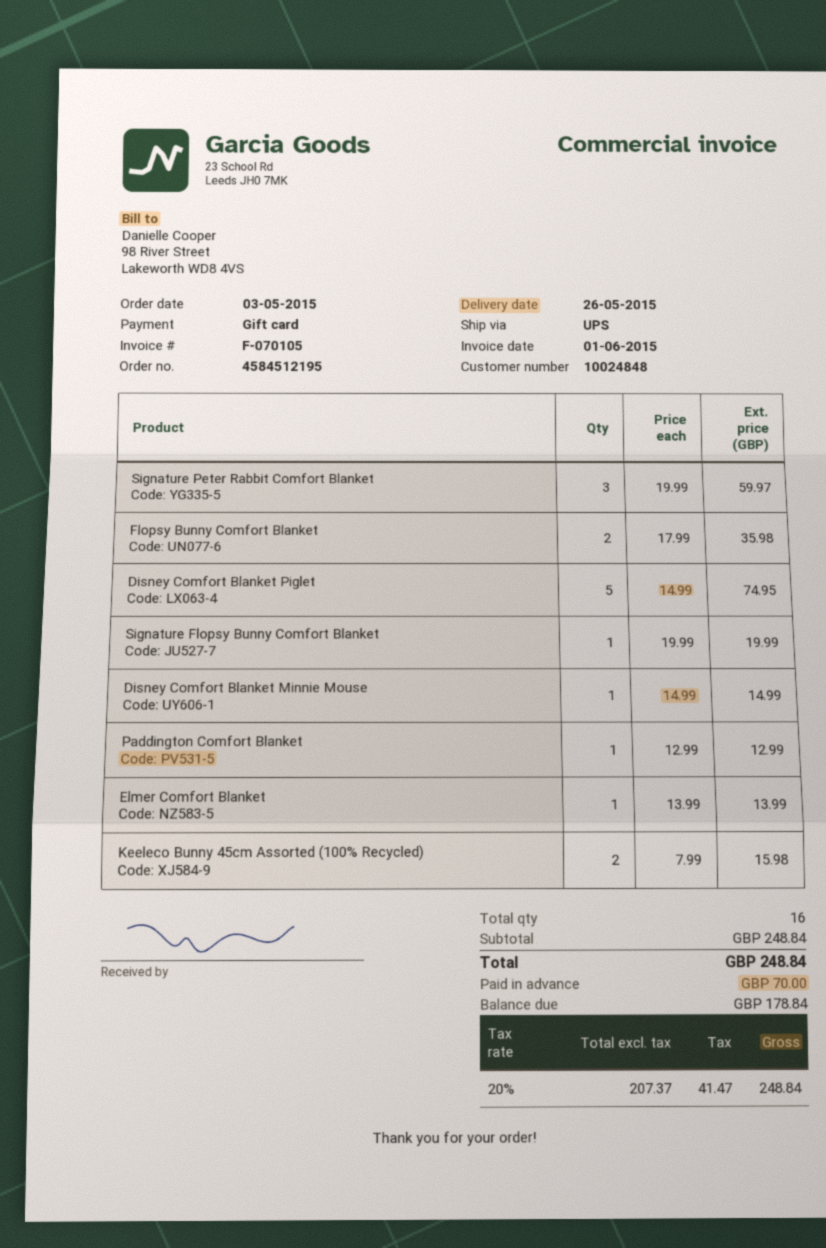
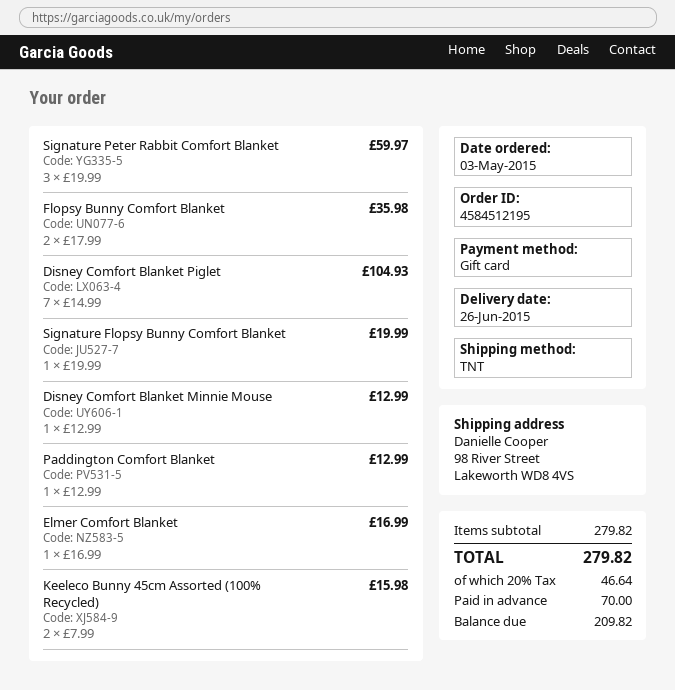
delivery date: 2015-05-26 -> 2015-06-26
shipping method: UPS -> TNT
Disney Comfort Blanket Piglet: 5 x 14.99 = 74.95 -> 7 x 14.99 = 104.93
Disney Comfort Blanket Minnie Mouse: 1 x 14.99 = 14.99 -> 1 x 12.99 = 12.99
Elmer Comfort Blanket: 1 x 13.99 = 13.99 -> 1 x 16.99 = 16.99
subtotal: 248.84 -> 279.82
tax: 20% = 41.47 -> 20% = 46.64
total: 248.84 -> 279.82
balance: 178.84 -> 209.82

